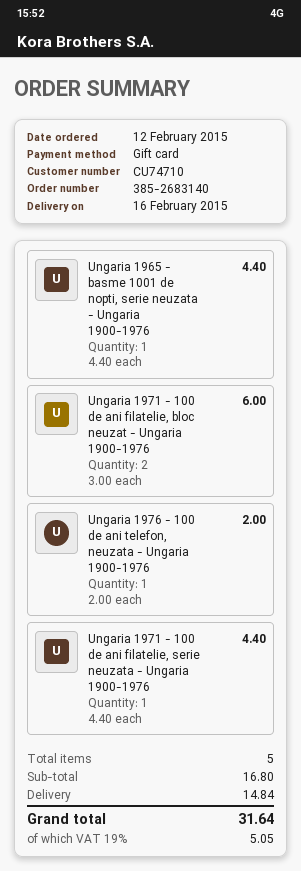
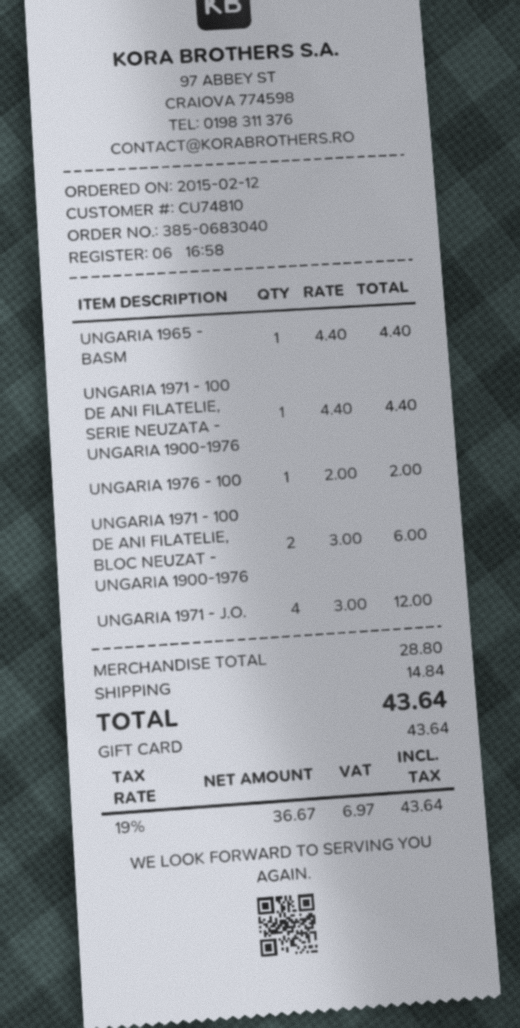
order number: 385-2683140 -> 385-0683040
customer number: CU74710 -> CU74810
UNGARIA 1971 - J.O.: none -> 4 x 3.00 = 12.00
subtotal: 16.80 -> 28.80
tax: 19% = 5.05 -> 19% = 6.97
total: 31.64 -> 43.64

